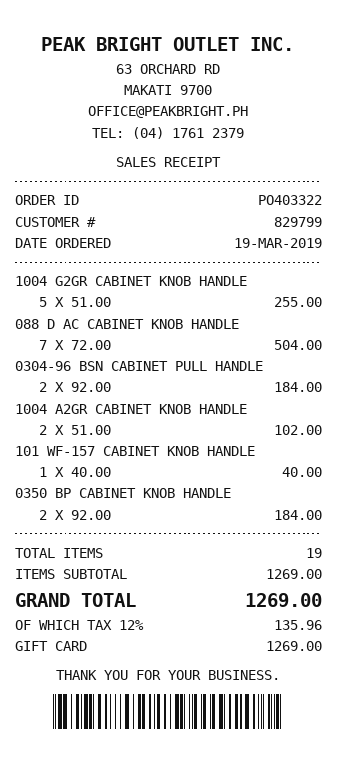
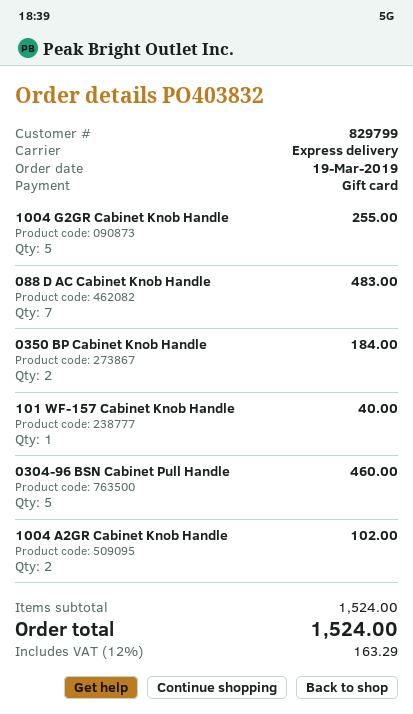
order number: PO403322 -> PO403832
088 D AC CABINET KNOB HANDLE: 7 for 504.00 -> 7 for 483.00
0304-96 BSN CABINET PULL HANDLE: 2 for 184.00 -> 5 for 460.00
subtotal: 1269.00 -> 1524.00
tax: 12% = 135.96 -> 12% = 163.29
total: 1269.00 -> 1524.00

